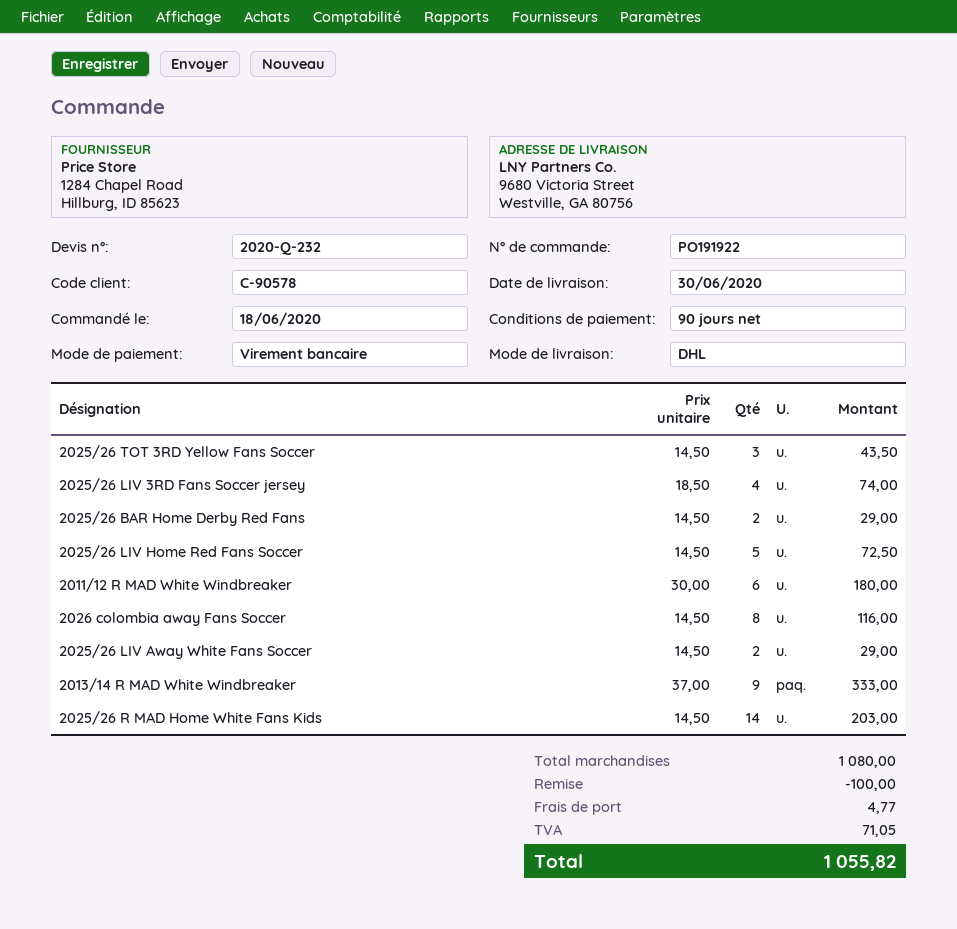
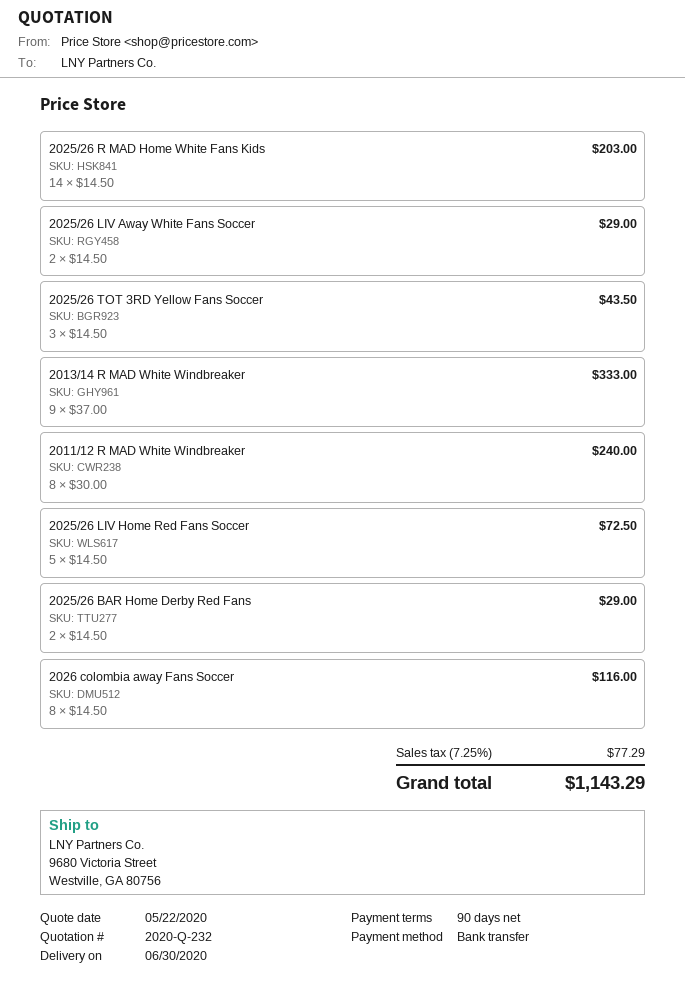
2025/26 LIV 3RD Fans Soccer jersey: 4 x 18.50 = 74.00 -> none
2011/12 R MAD White Windbreaker: 6 x 30.00 = 180.00 -> 8 x 30.00 = 240.00
discount: 100.00 -> none
shipping: 4.77 -> none
tax: 71.05 -> 77.29
total: 1055.82 -> 1143.29

